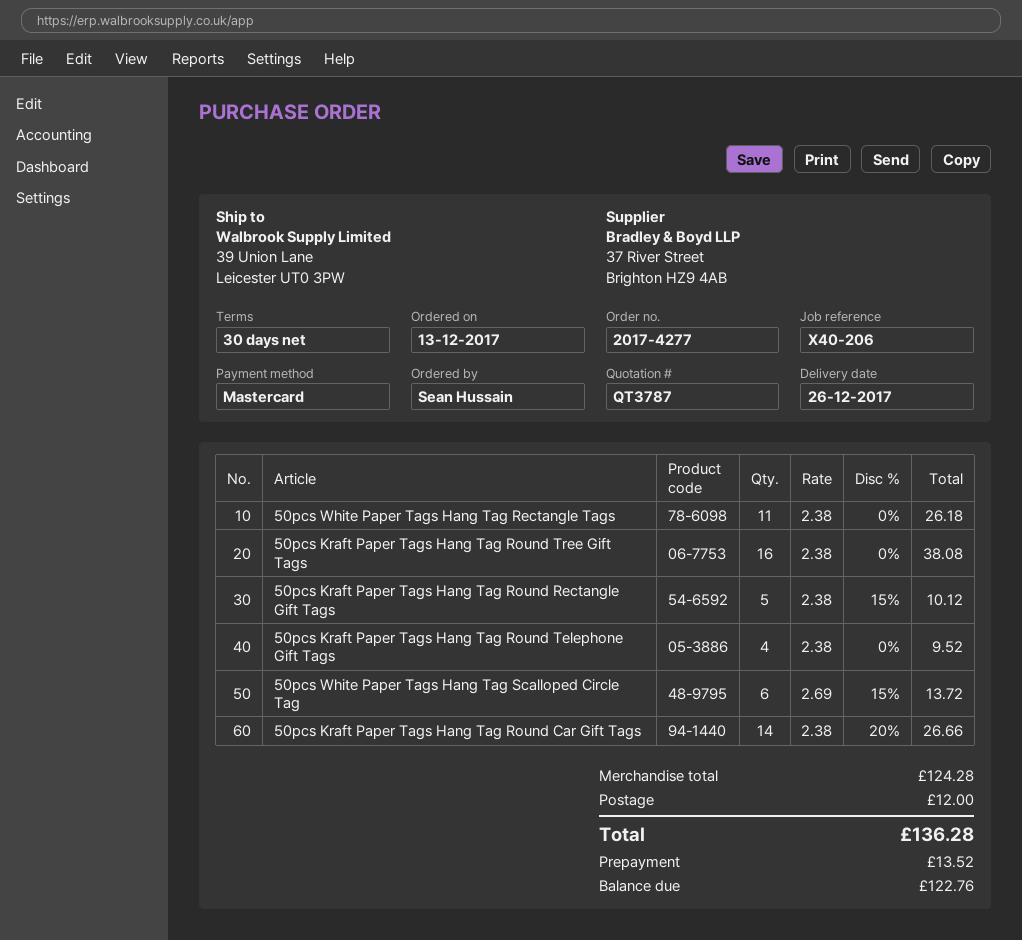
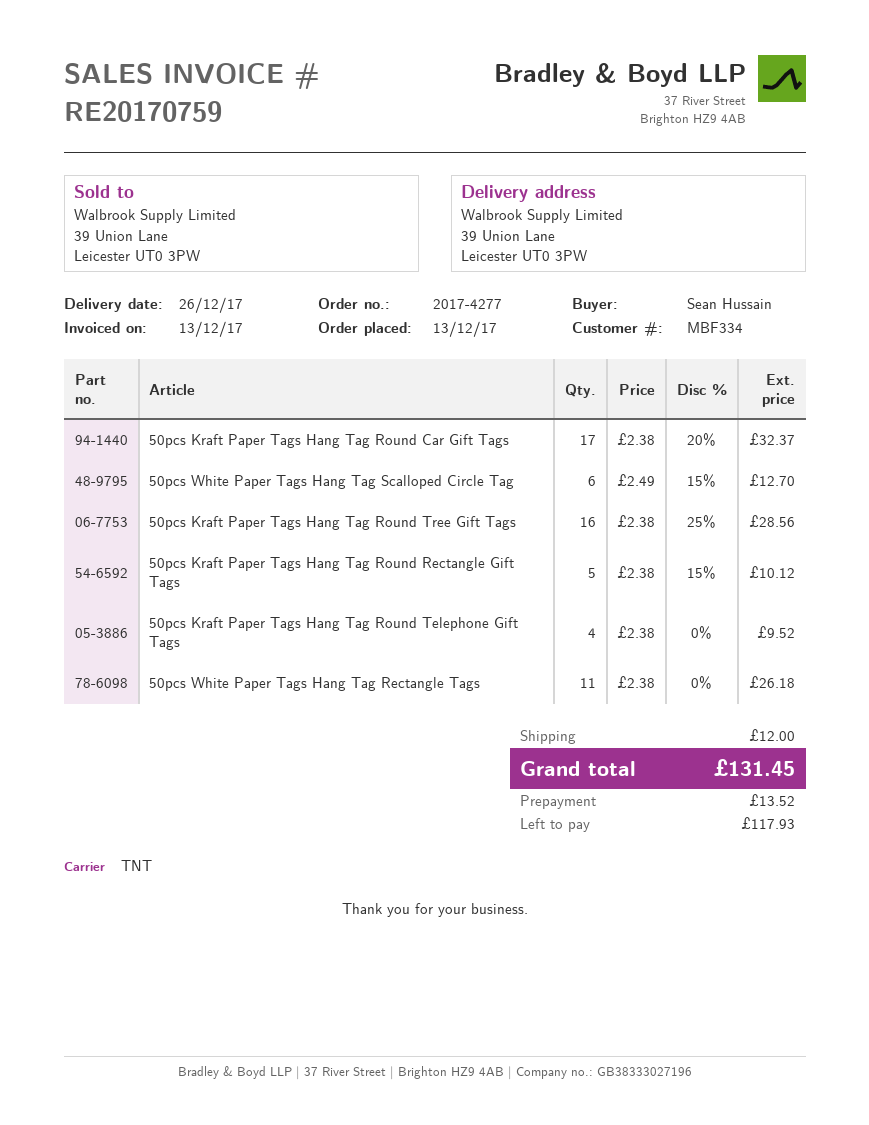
50pcs Kraft Paper Tags Hang Tag Round Tree Gift Tags: 16 x 2.38 = 38.08 -> 16 x 2.38 - 25% = 28.56
50pcs White Paper Tags Hang Tag Scalloped Circle Tag: 6 x 2.69 - 15% = 13.72 -> 6 x 2.49 - 15% = 12.70
50pcs Kraft Paper Tags Hang Tag Round Car Gift Tags: 14 x 2.38 - 20% = 26.66 -> 17 x 2.38 - 20% = 32.37
total: 136.28 -> 131.45
balance: 122.76 -> 117.93

